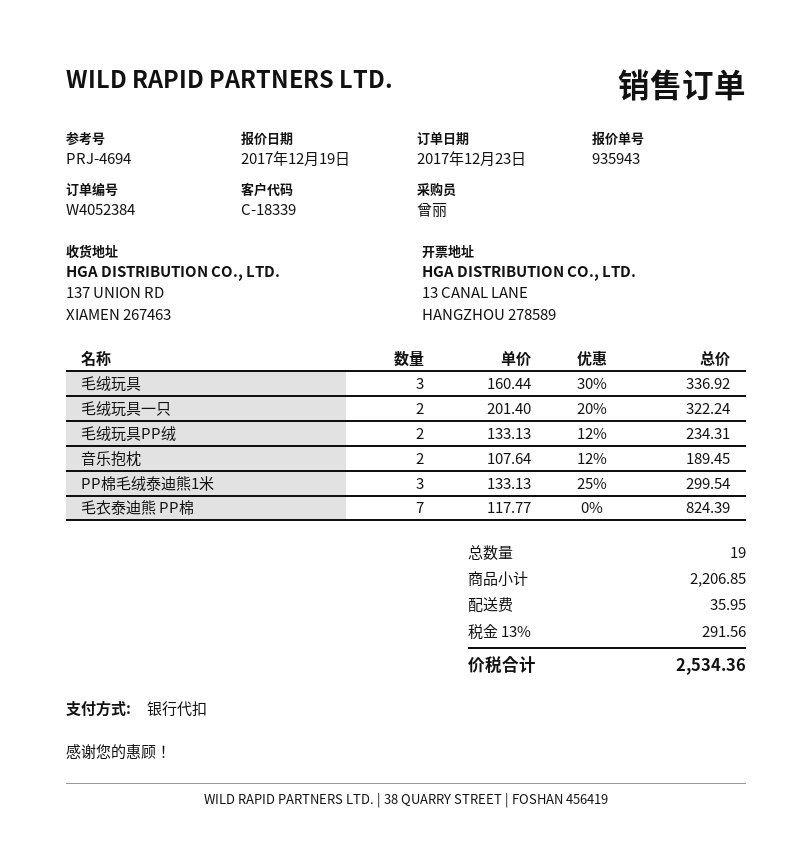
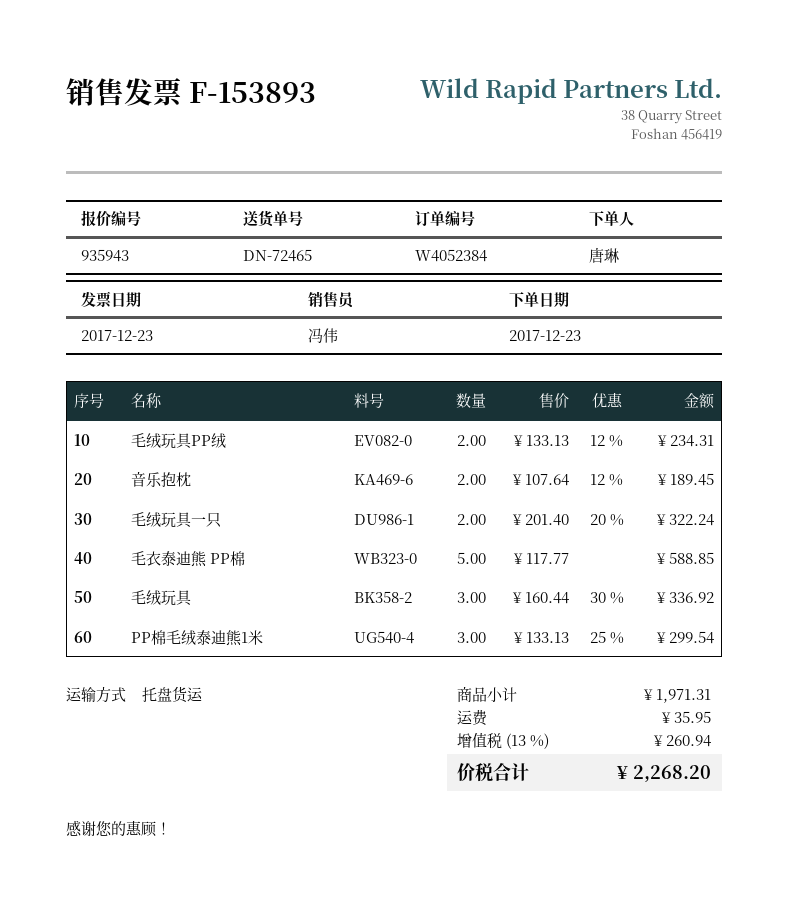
ordered by: 曾丽 -> 唐琳
毛衣泰迪熊 PP棉: 7 x 117.77 = 824.39 -> 5 x 117.77 = 588.85
subtotal: 2206.85 -> 1971.31
tax: 13% = 291.56 -> 13% = 260.94
total: 2534.36 -> 2268.20

